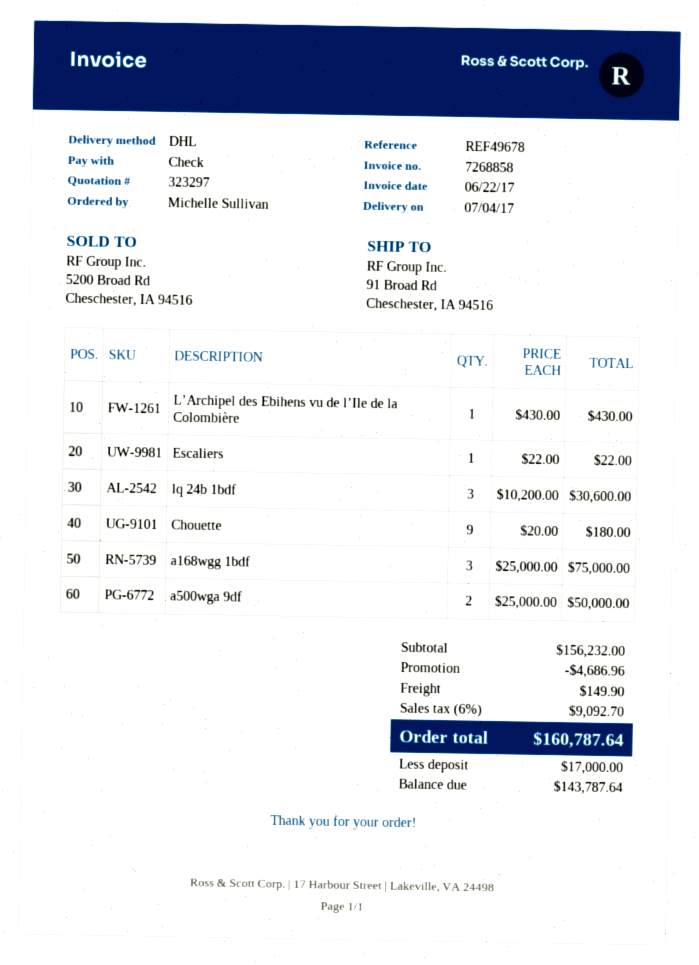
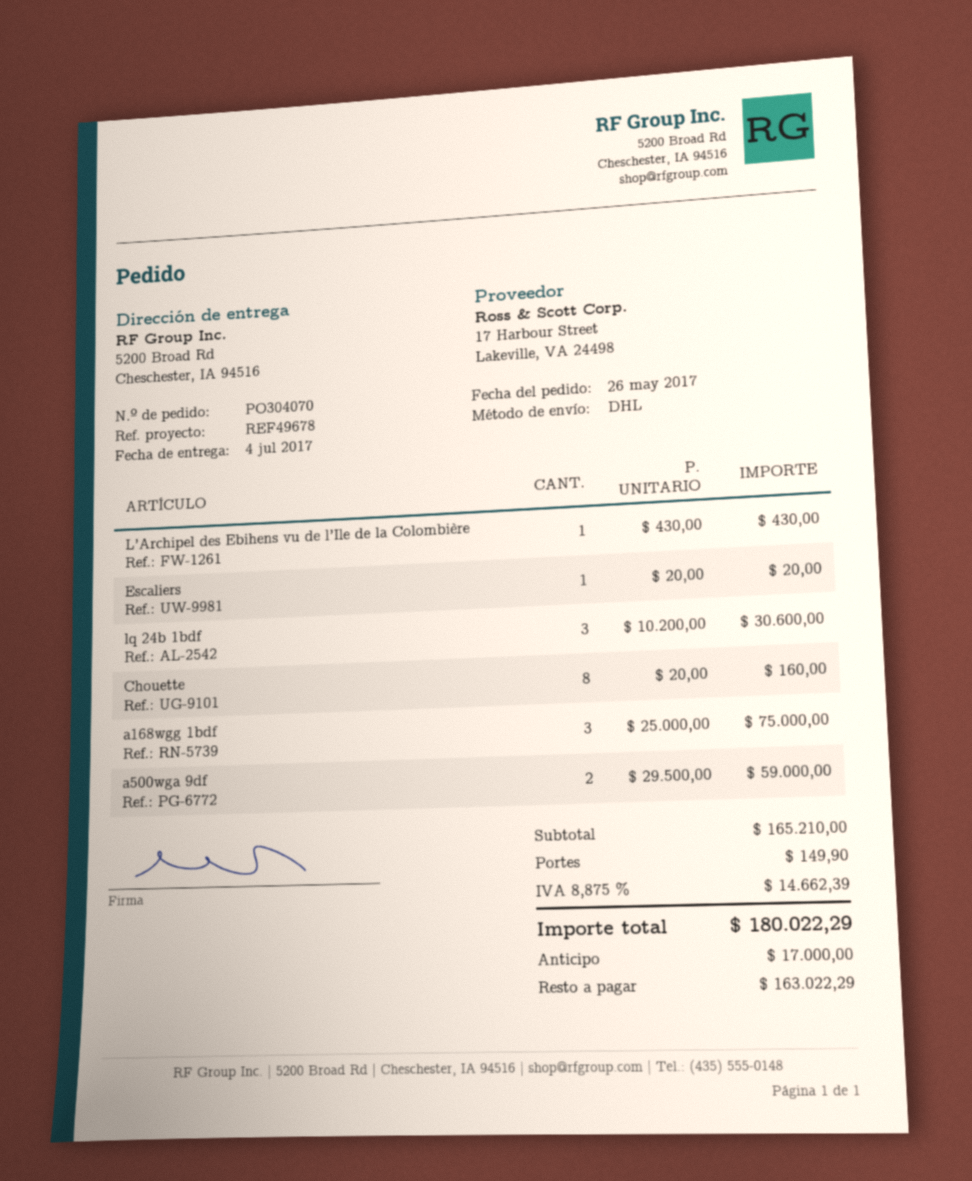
ship to: 91 Broad Rd, Cheschester, IA 94516 -> 5200 Broad Rd, Cheschester, IA 94516
Escaliers: 1 x 22.00 = 22.00 -> 1 x 20.00 = 20.00
Chouette: 9 x 20.00 = 180.00 -> 8 x 20.00 = 160.00
a500wga 9df: 2 x 25000.00 = 50000.00 -> 2 x 29500.00 = 59000.00
subtotal: 156232.00 -> 165210.00
discount: 4686.96 -> none
tax: 6% = 9092.70 -> 8.875% = 14662.39
total: 160787.64 -> 180022.29
balance: 143787.64 -> 163022.29

